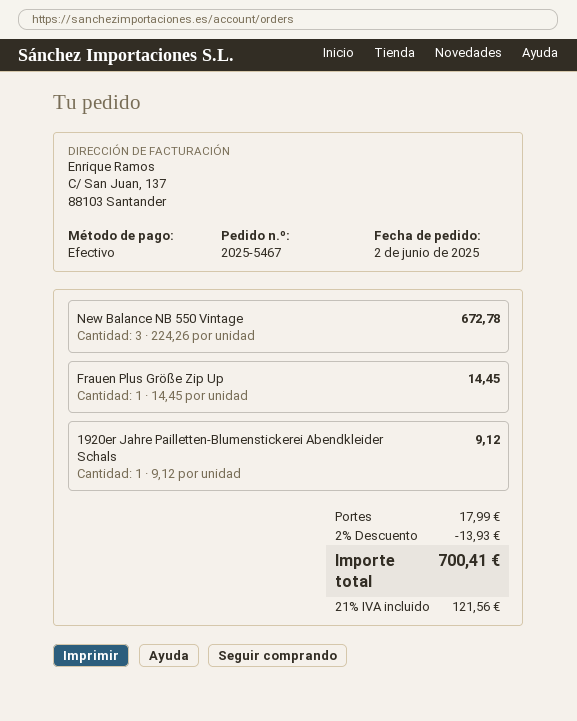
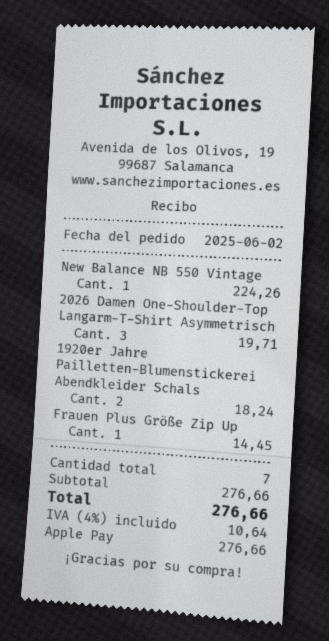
payment method: cash -> Apple Pay
New Balance NB 550 Vintage: 3 for 672.78 -> 1 for 224.26
1920er Jahre Pailletten-Blumenstickerei Abendkleider Schals: 1 for 9.12 -> 2 for 18.24
2026 Damen One-Shoulder-Top Langarm-T-Shirt Asymmetrisch: none -> 3 for 19.71
discount: 2% = 13.93 -> none
shipping: 17.99 -> none
tax: 21% = 121.56 -> 4% = 10.64
total: 700.41 -> 276.66

